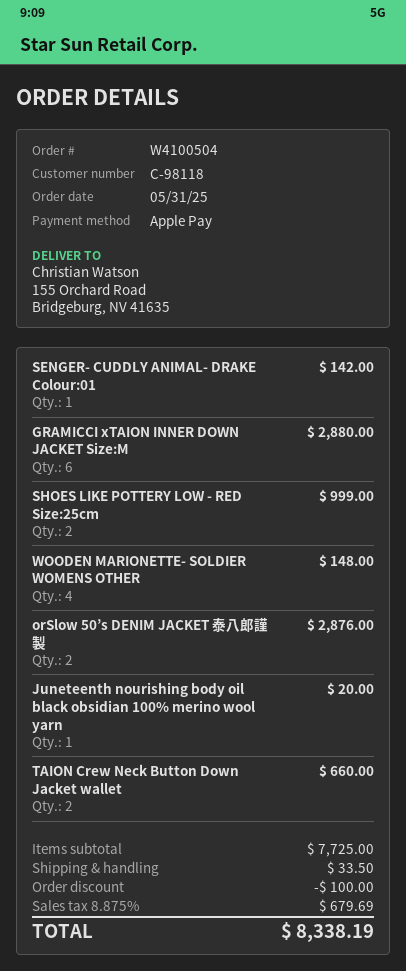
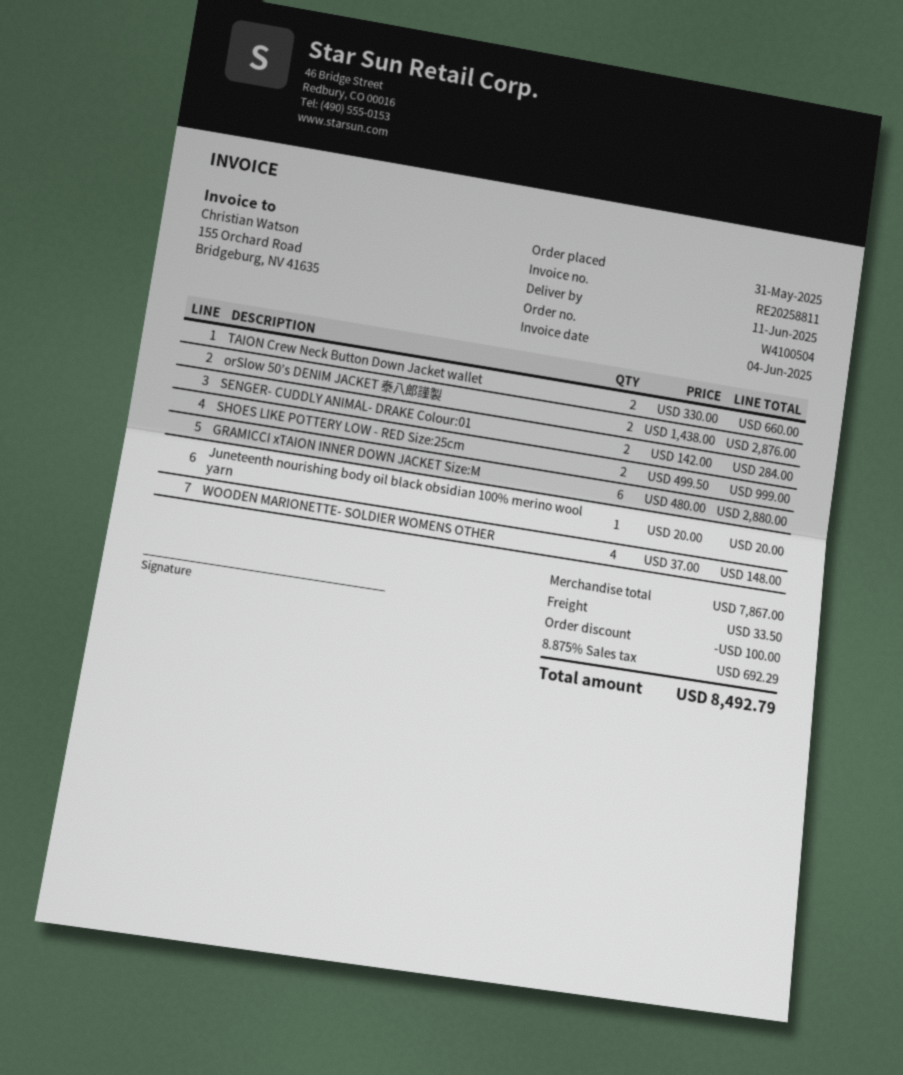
SENGER- CUDDLY ANIMAL- DRAKE Colour:01: 1 for 142.00 -> 2 for 284.00
subtotal: 7725.00 -> 7867.00
tax: 8.875% = 679.69 -> 8.875% = 692.29
total: 8338.19 -> 8492.79

